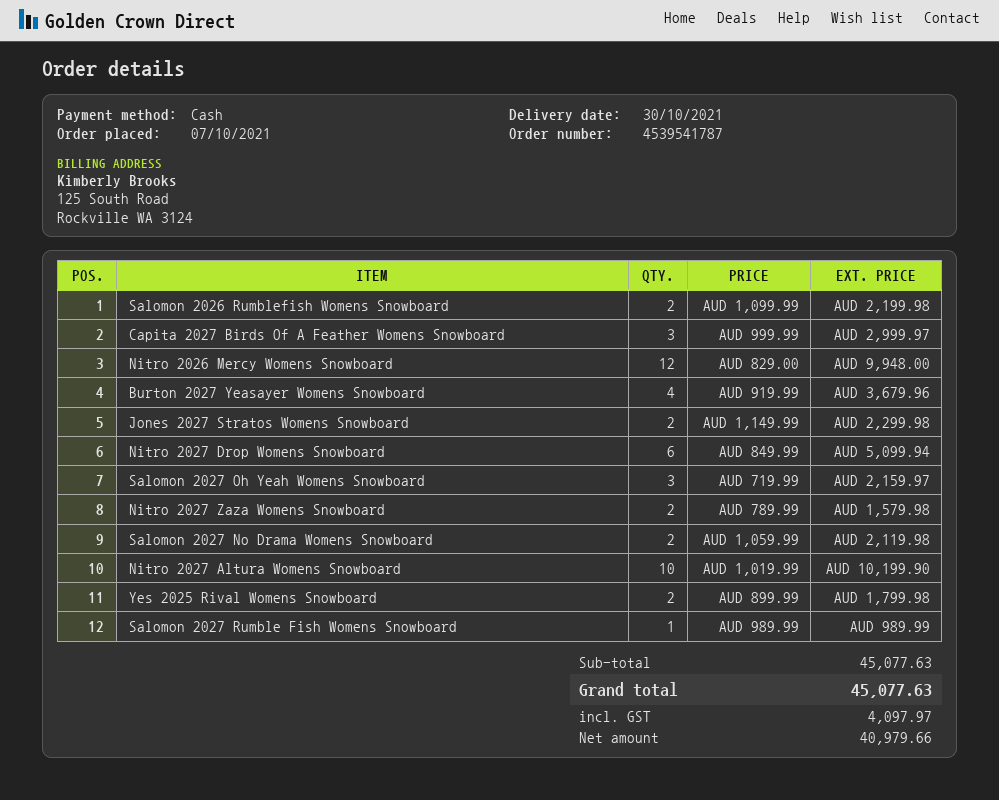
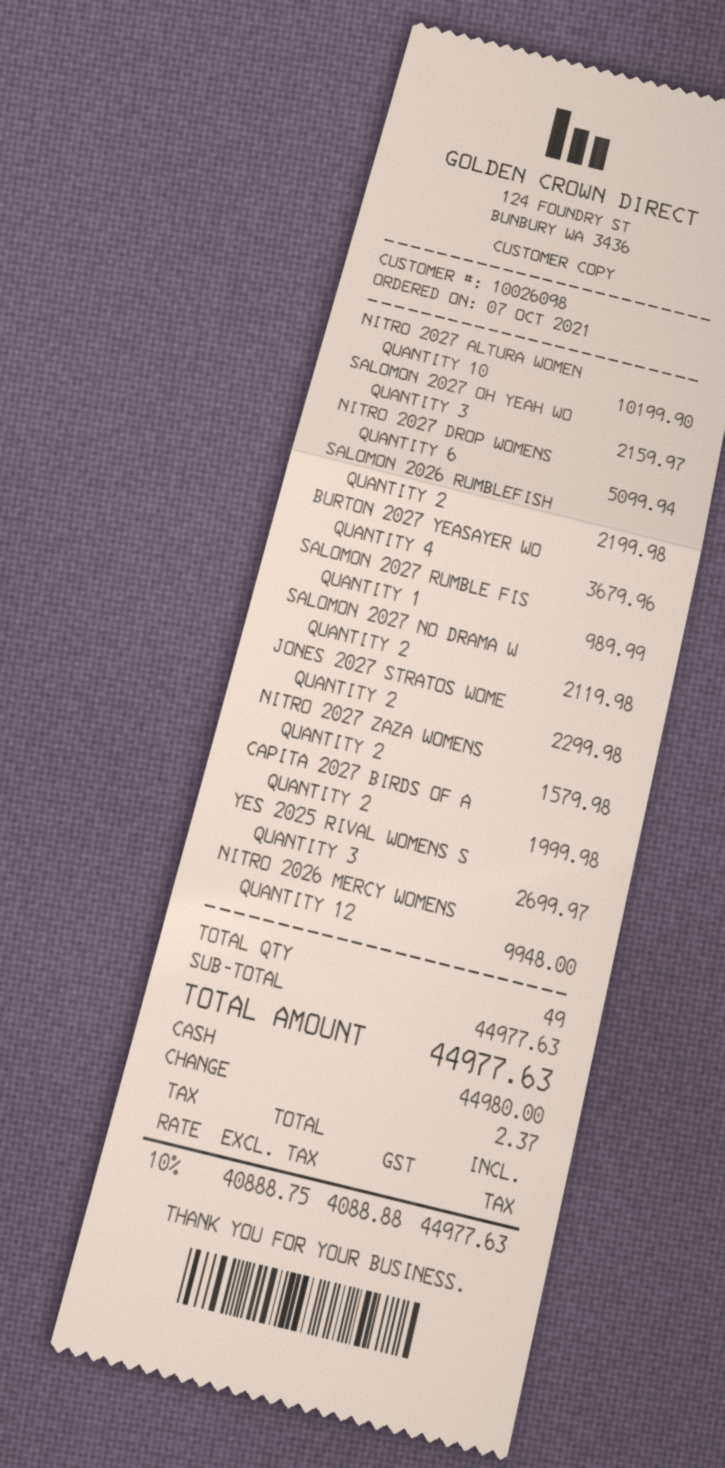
Capita 2027 Birds Of A Feather Womens Snowboard: 3 for 2999.97 -> 2 for 1999.98
Yes 2025 Rival Womens Snowboard: 2 for 1799.98 -> 3 for 2699.97
subtotal: 45077.63 -> 44977.63
net: 40979.66 -> 40888.75
tax: 4097.97 -> 4088.88
total: 45077.63 -> 44977.63

